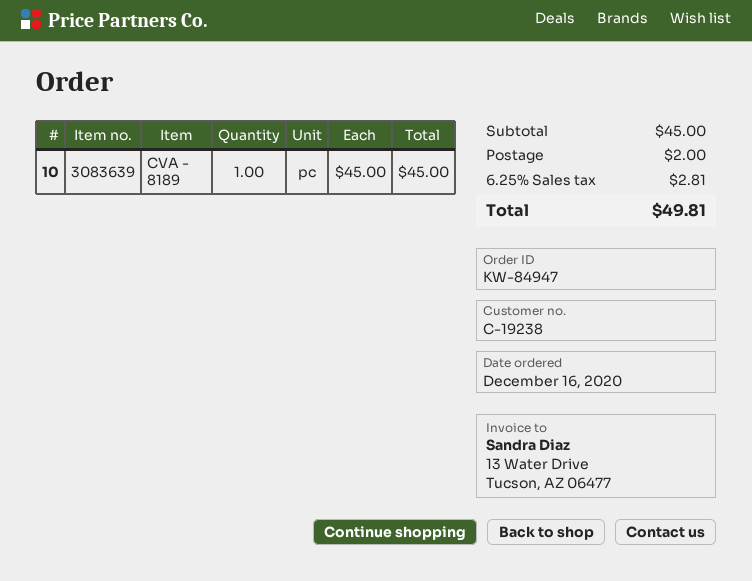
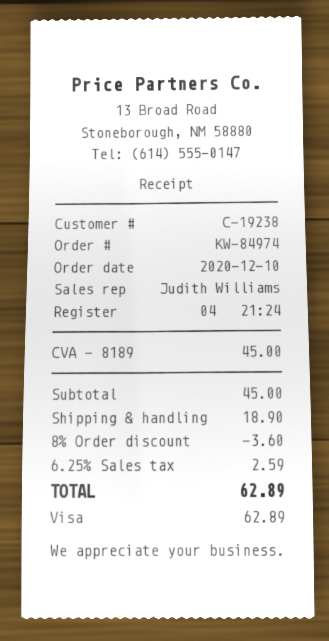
order number: KW-84947 -> KW-84974
order date: 2020-12-16 -> 2020-12-10
discount: none -> 8% = 3.60
shipping: 2.00 -> 18.90
tax: 6.25% = 2.81 -> 6.25% = 2.59
total: 49.81 -> 62.89

